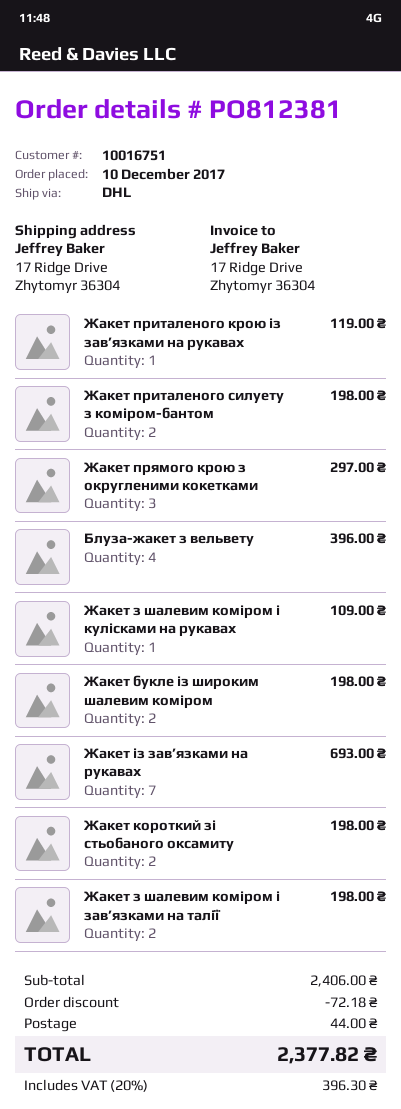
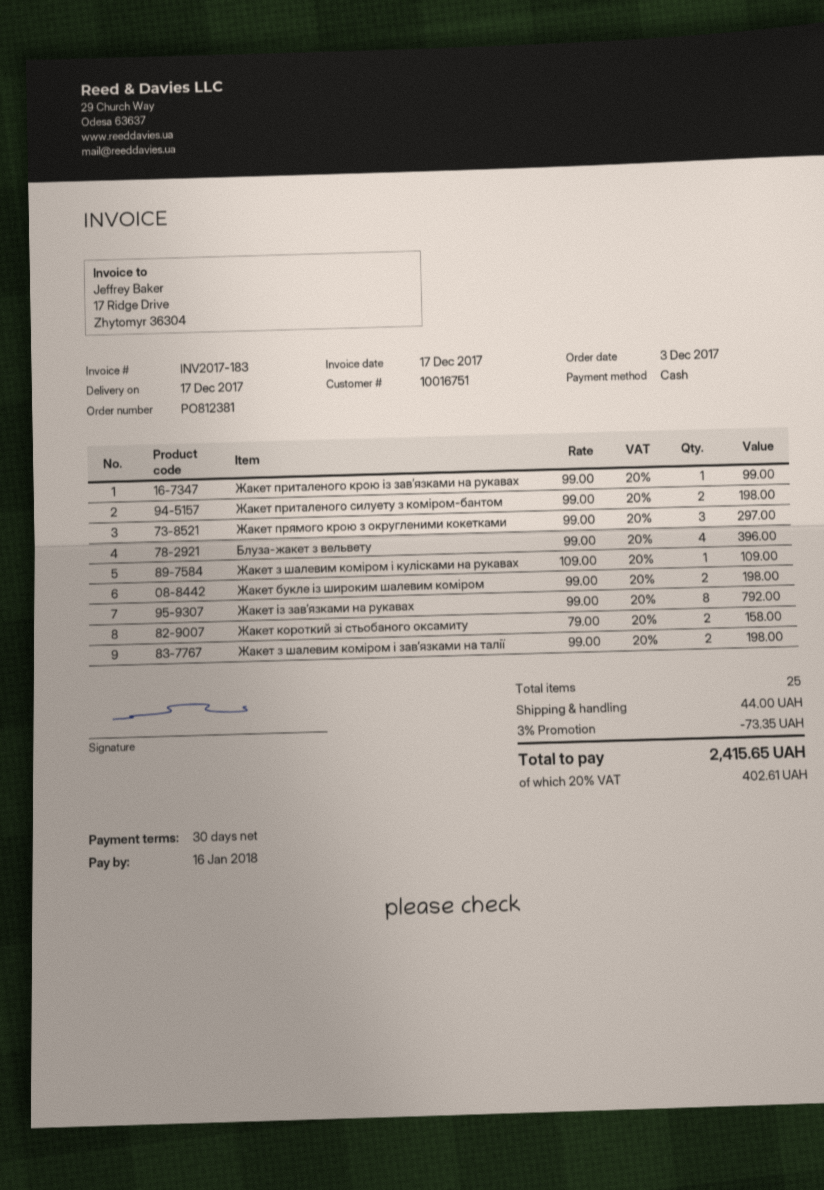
order date: 2017-12-10 -> 2017-12-03
Жакет приталеного крою із зав’язками на рукавах: 1 for 119.00 -> 1 for 99.00
Жакет із зав’язками на рукавах: 7 for 693.00 -> 8 for 792.00
Жакет короткий зі стьобаного оксамиту: 2 for 198.00 -> 2 for 158.00
discount: 72.18 -> 73.35
tax: 20% = 396.30 -> 20% = 402.61
total: 2377.82 -> 2415.65

